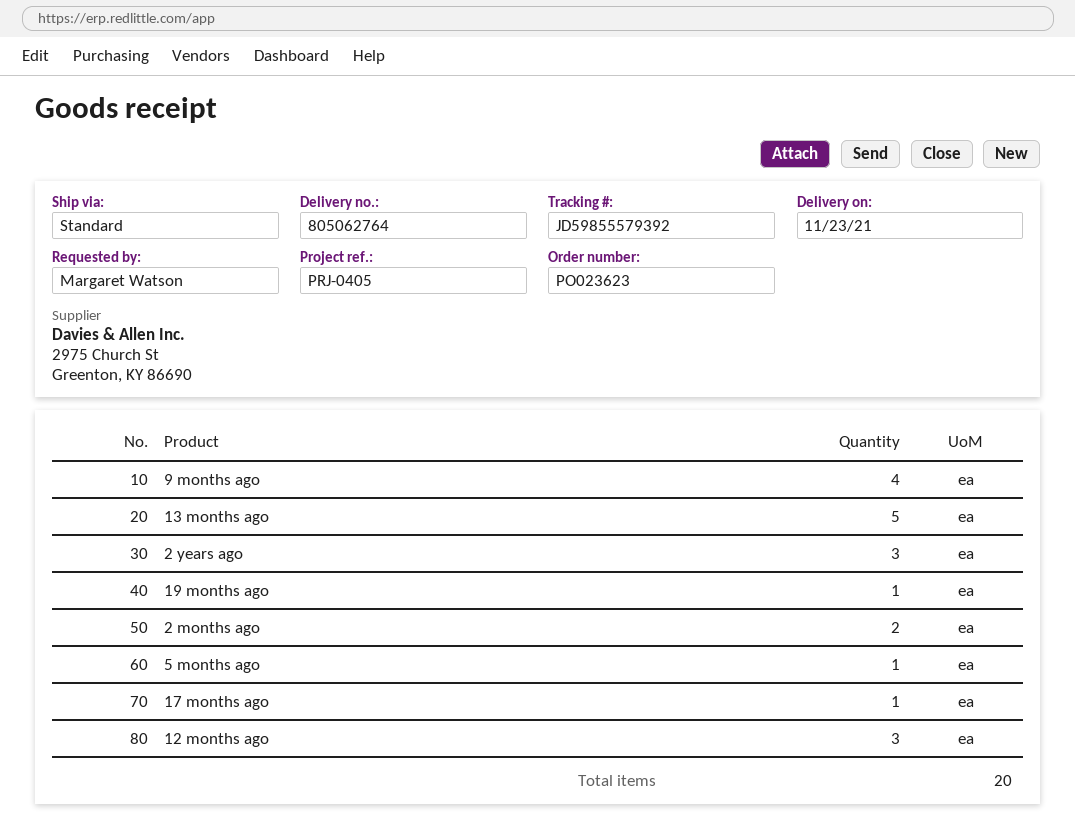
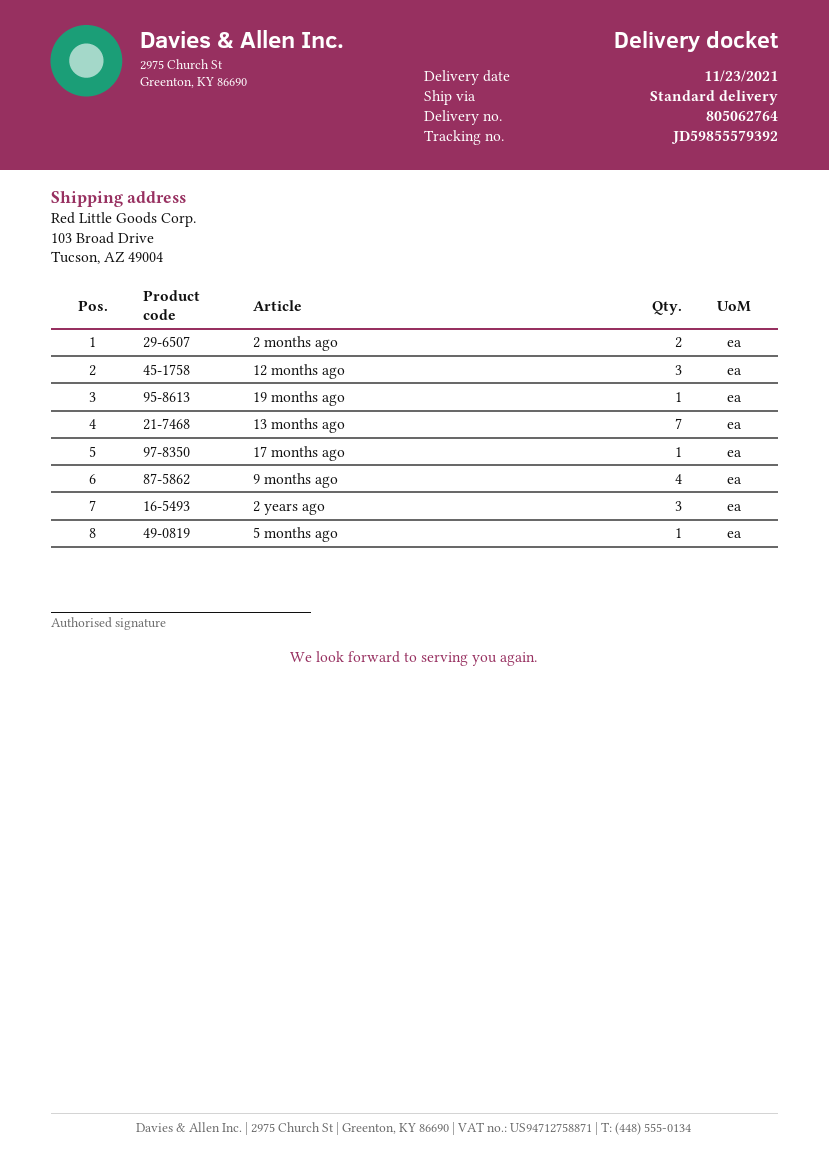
13 months ago: 5 -> 7

